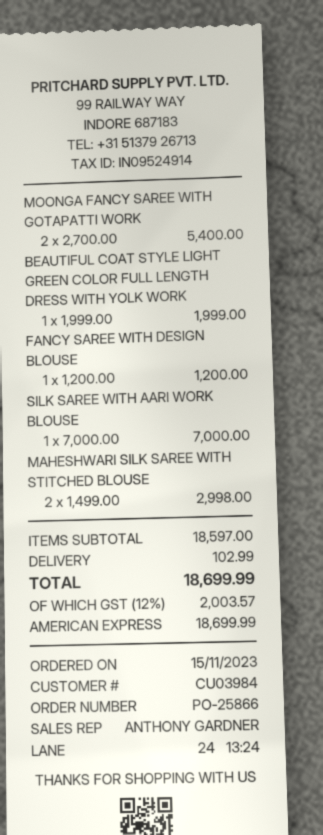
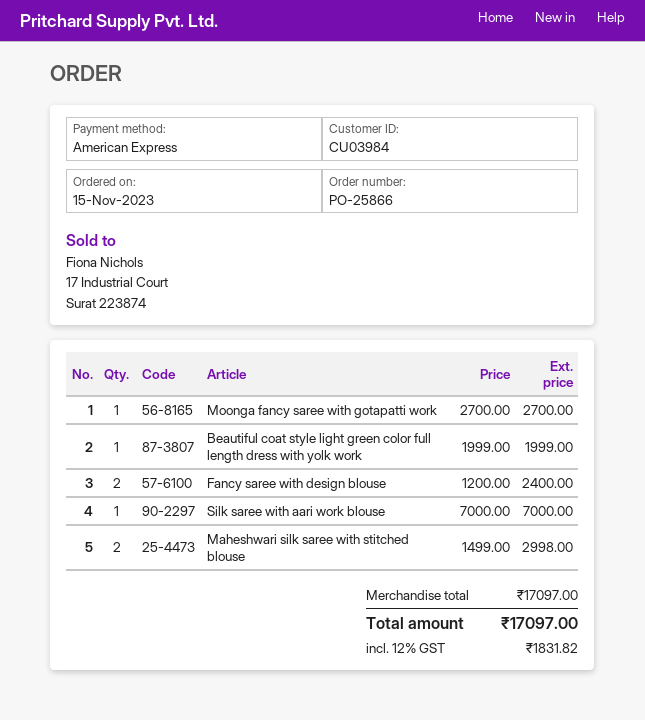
MOONGA FANCY SAREE WITH GOTAPATTI WORK: 2 x 2700.00 = 5400.00 -> 1 x 2700.00 = 2700.00
FANCY SAREE WITH DESIGN BLOUSE: 1 x 1200.00 = 1200.00 -> 2 x 1200.00 = 2400.00
subtotal: 18597.00 -> 17097.00
shipping: 102.99 -> none
tax: 12% = 2003.57 -> 12% = 1831.82
total: 18699.99 -> 17097.00

